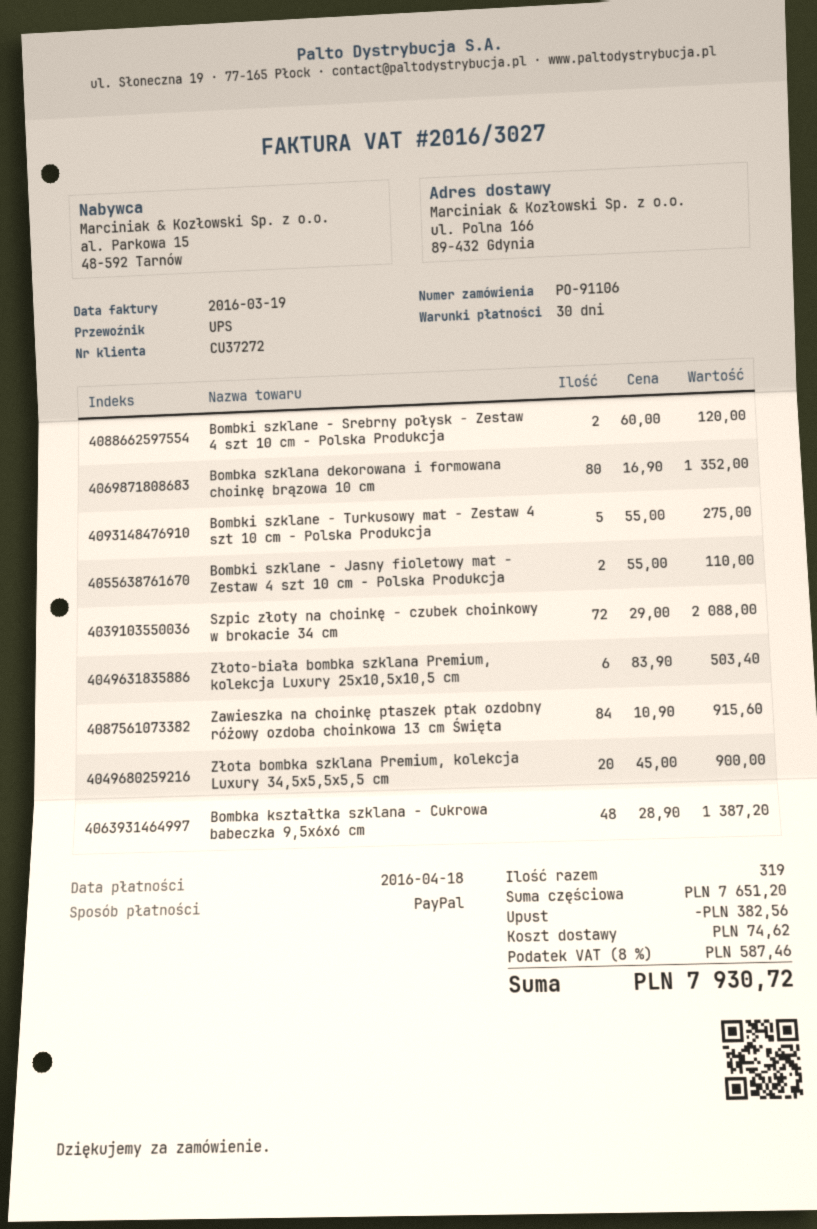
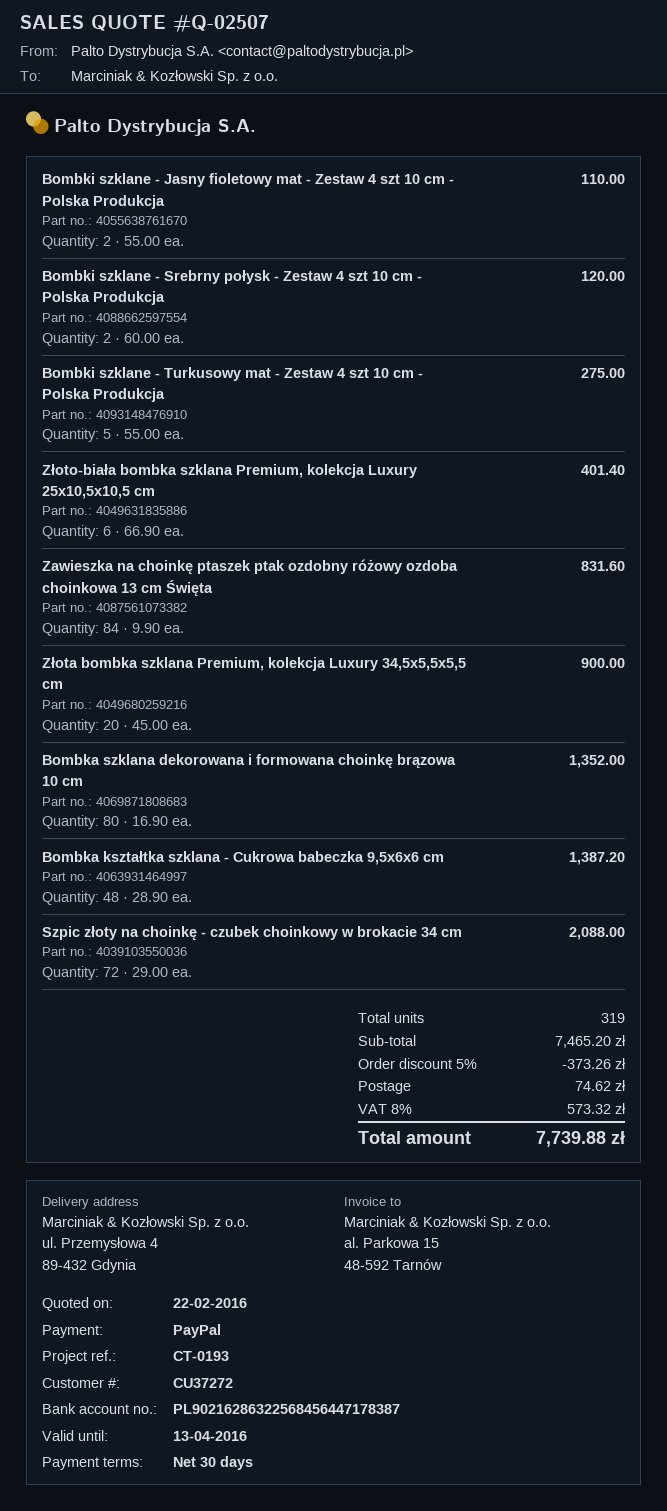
ship to: ul. Polna 166, 89-432 Gdynia -> ul. Przemysłowa 4, 89-432 Gdynia
Złoto-biała bombka szklana Premium, kolekcja Luxury 25x10,5x10,5 cm: 6 x 83.90 = 503.40 -> 6 x 66.90 = 401.40
Zawieszka na choinkę ptaszek ptak ozdobny różowy ozdoba choinkowa 13 cm Święta: 84 x 10.90 = 915.60 -> 84 x 9.90 = 831.60
subtotal: 7651.20 -> 7465.20
discount: 382.56 -> 373.26
tax: 8% = 587.46 -> 8% = 573.32
total: 7930.72 -> 7739.88

